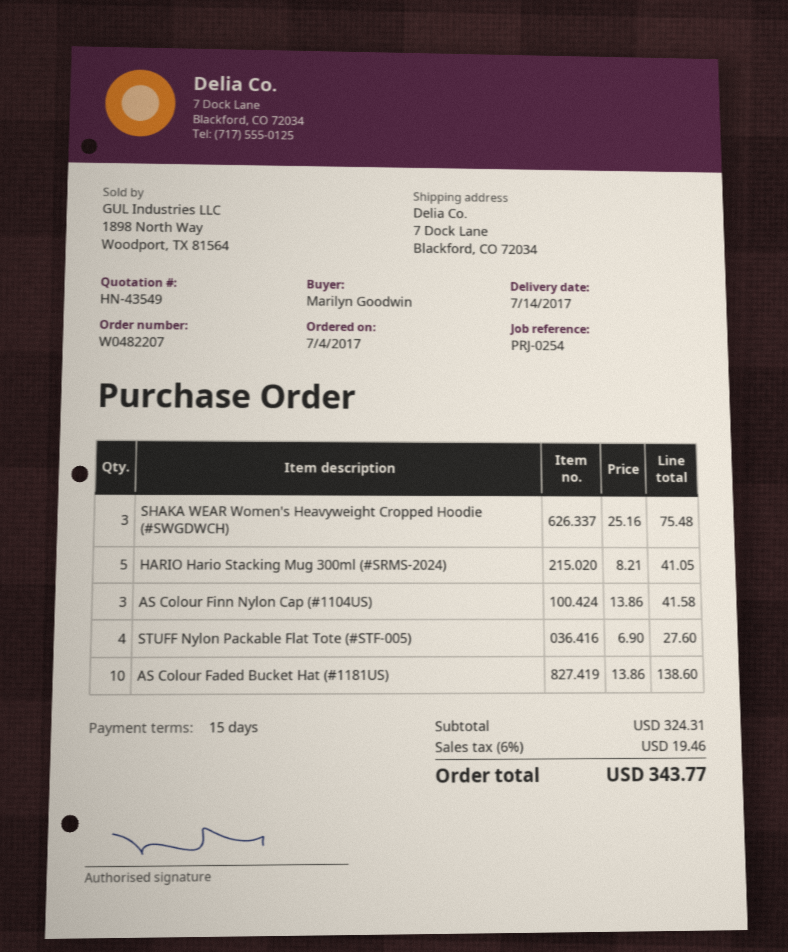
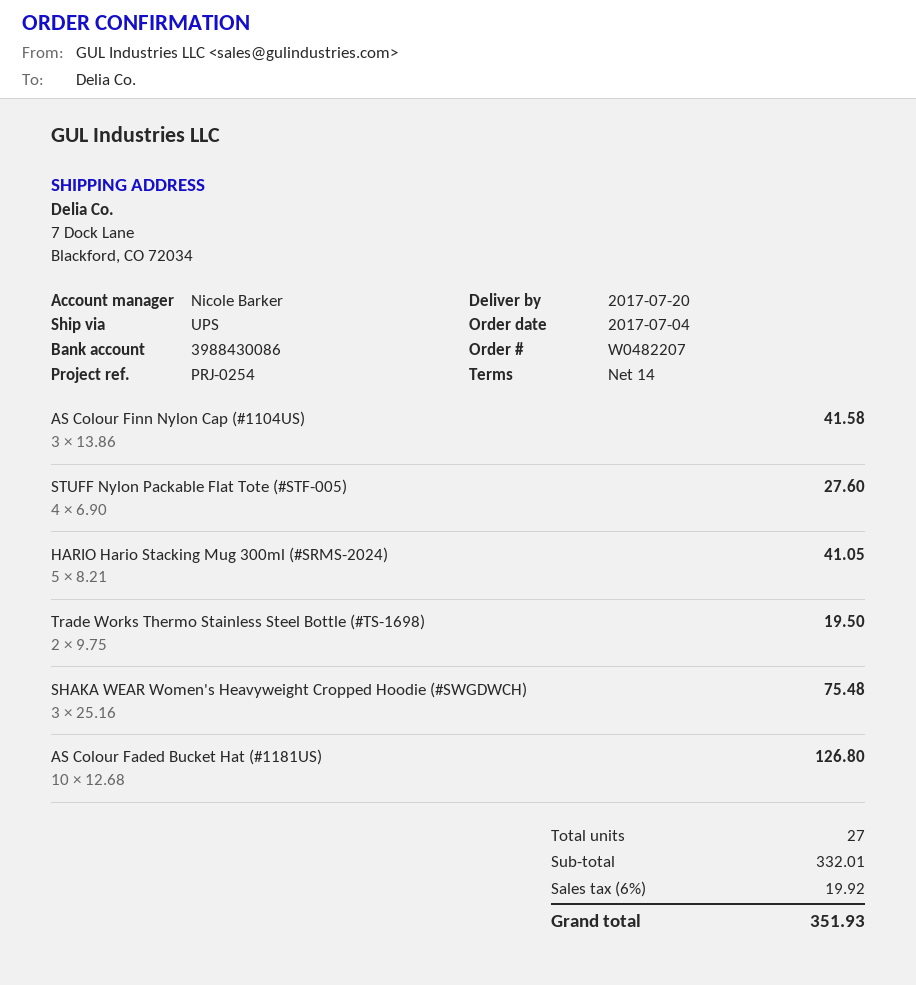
delivery date: 2017-07-14 -> 2017-07-20
payment terms: 15 days -> 14 days
AS Colour Faded Bucket Hat (#1181US): 10 x 13.86 = 138.60 -> 10 x 12.68 = 126.80
Trade Works Thermo Stainless Steel Bottle (#TS-1698): none -> 2 x 9.75 = 19.50
subtotal: 324.31 -> 332.01
tax: 6% = 19.46 -> 6% = 19.92
total: 343.77 -> 351.93

